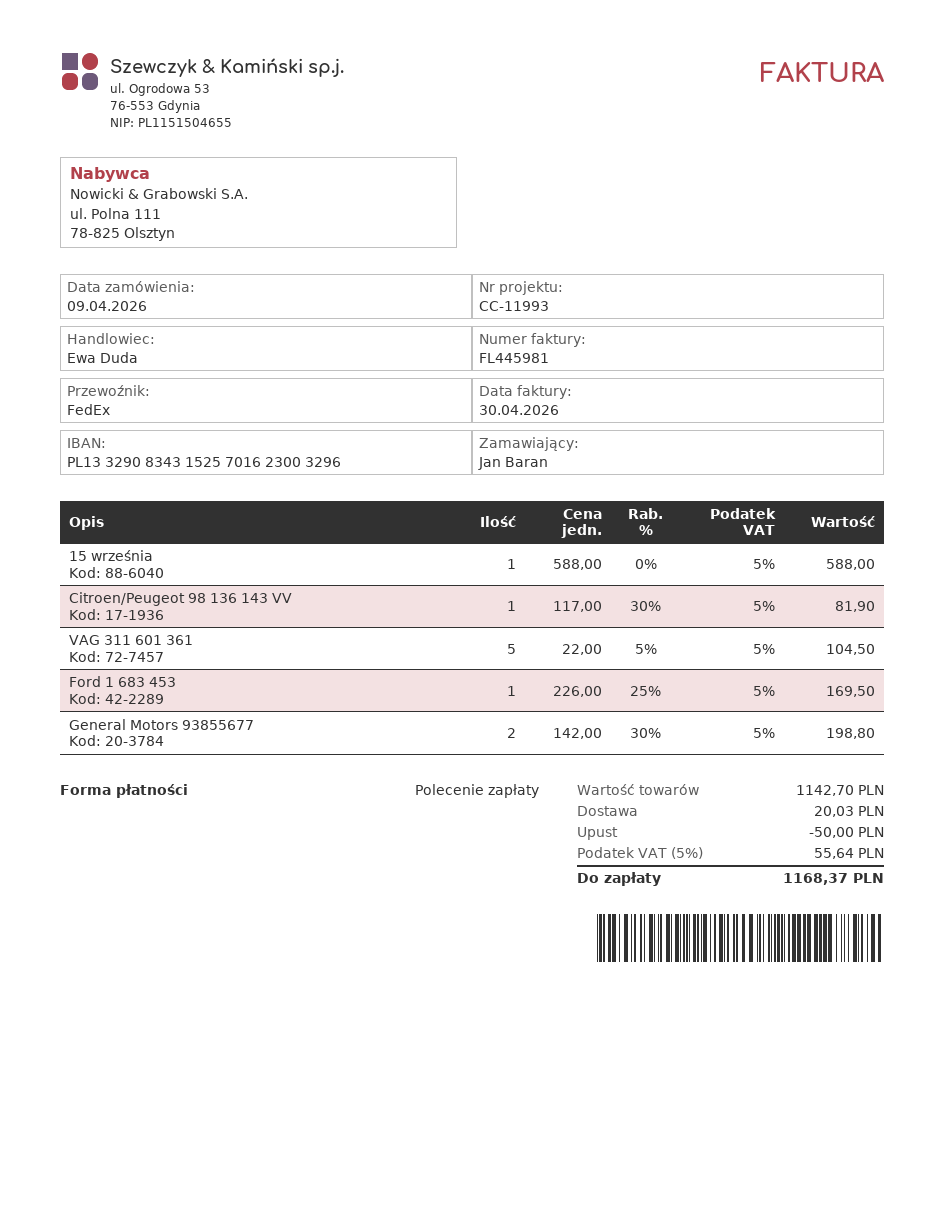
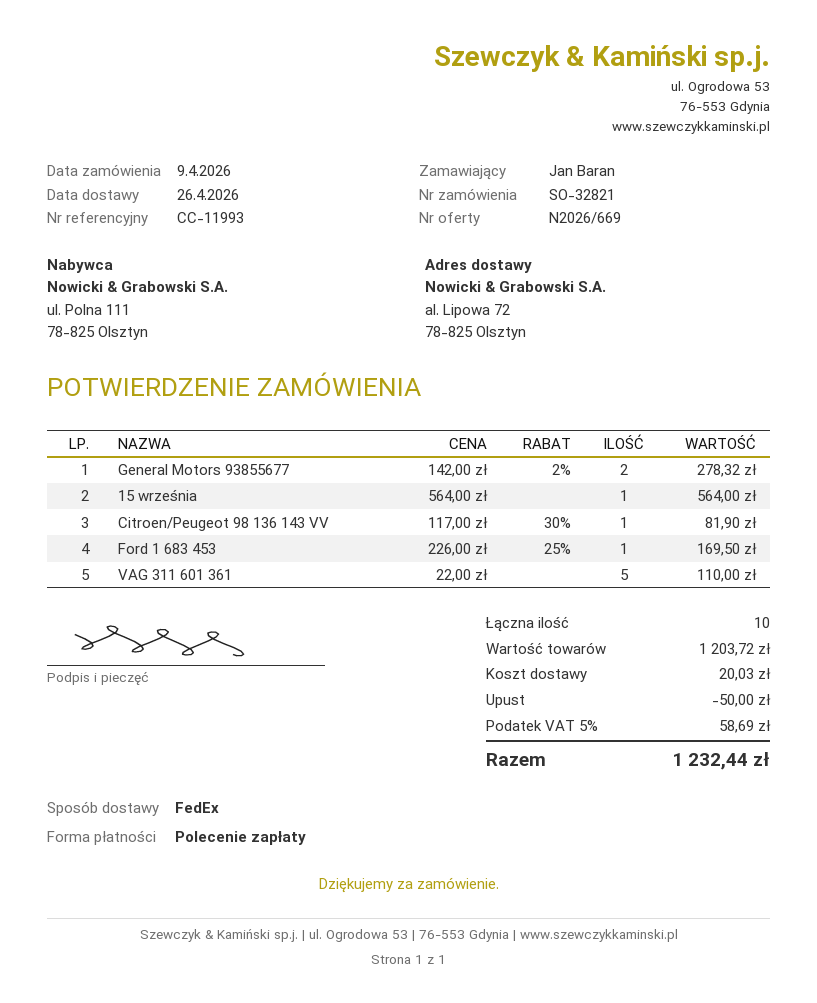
15 września: 1 x 588.00 = 588.00 -> 1 x 564.00 = 564.00
VAG 311 601 361: 5 x 22.00 - 5% = 104.50 -> 5 x 22.00 = 110.00
General Motors 93855677: 2 x 142.00 - 30% = 198.80 -> 2 x 142.00 - 2% = 278.32
subtotal: 1142.70 -> 1203.72
tax: 5% = 55.64 -> 5% = 58.69
total: 1168.37 -> 1232.44

